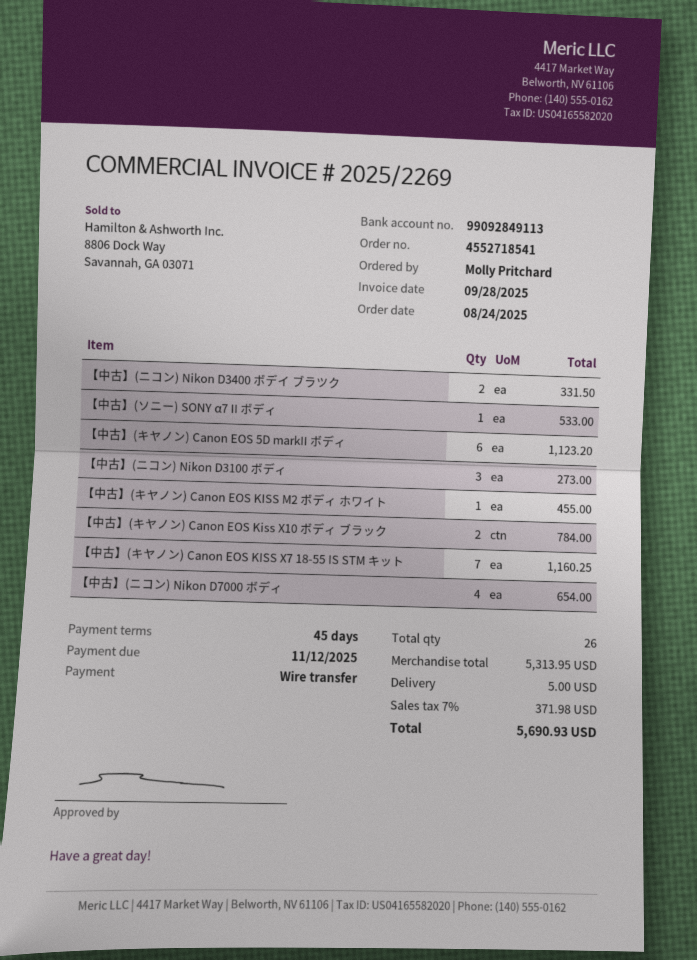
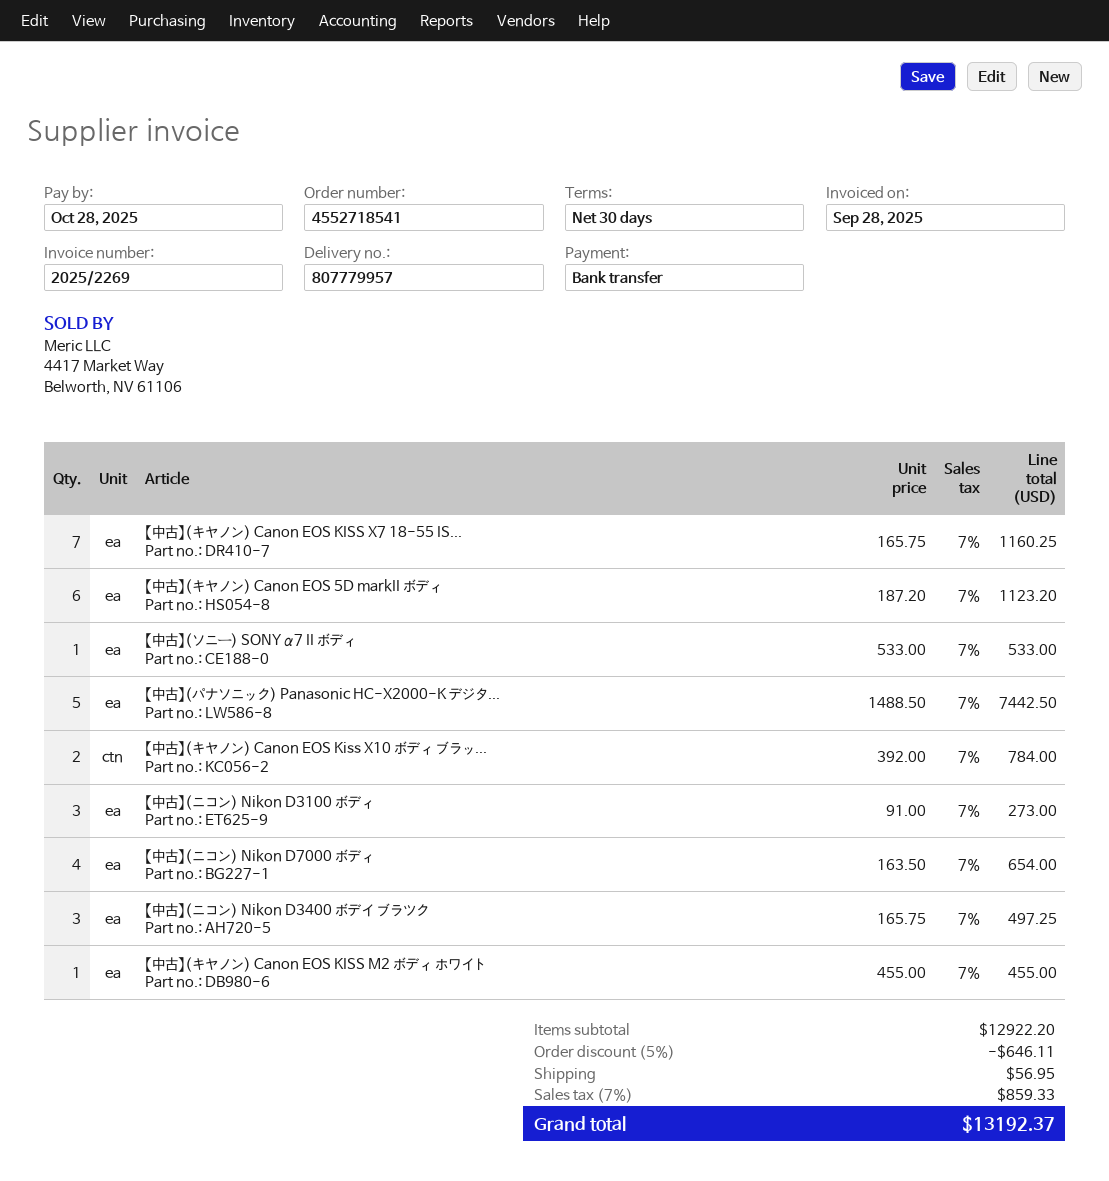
payment terms: 45 days -> 30 days
due date: 2025-11-12 -> 2025-10-28
【中古】(ニコン) Nikon D3400 ボデイ ブラツク: 2 for 331.50 -> 3 for 497.25
【中古】(パナソニック) Panasonic HC-X2000-K デジタ...: none -> 5 for 7442.50
subtotal: 5313.95 -> 12922.20
discount: none -> 5% = 646.11
shipping: 5.00 -> 56.95
tax: 7% = 371.98 -> 7% = 859.33
total: 5690.93 -> 13192.37

